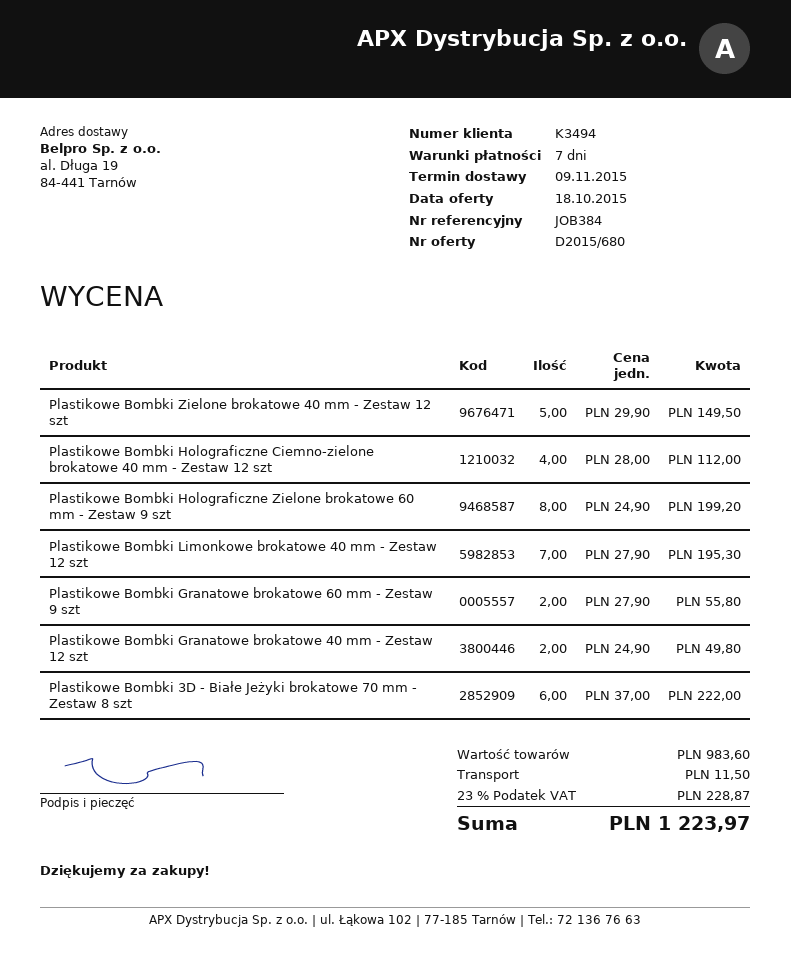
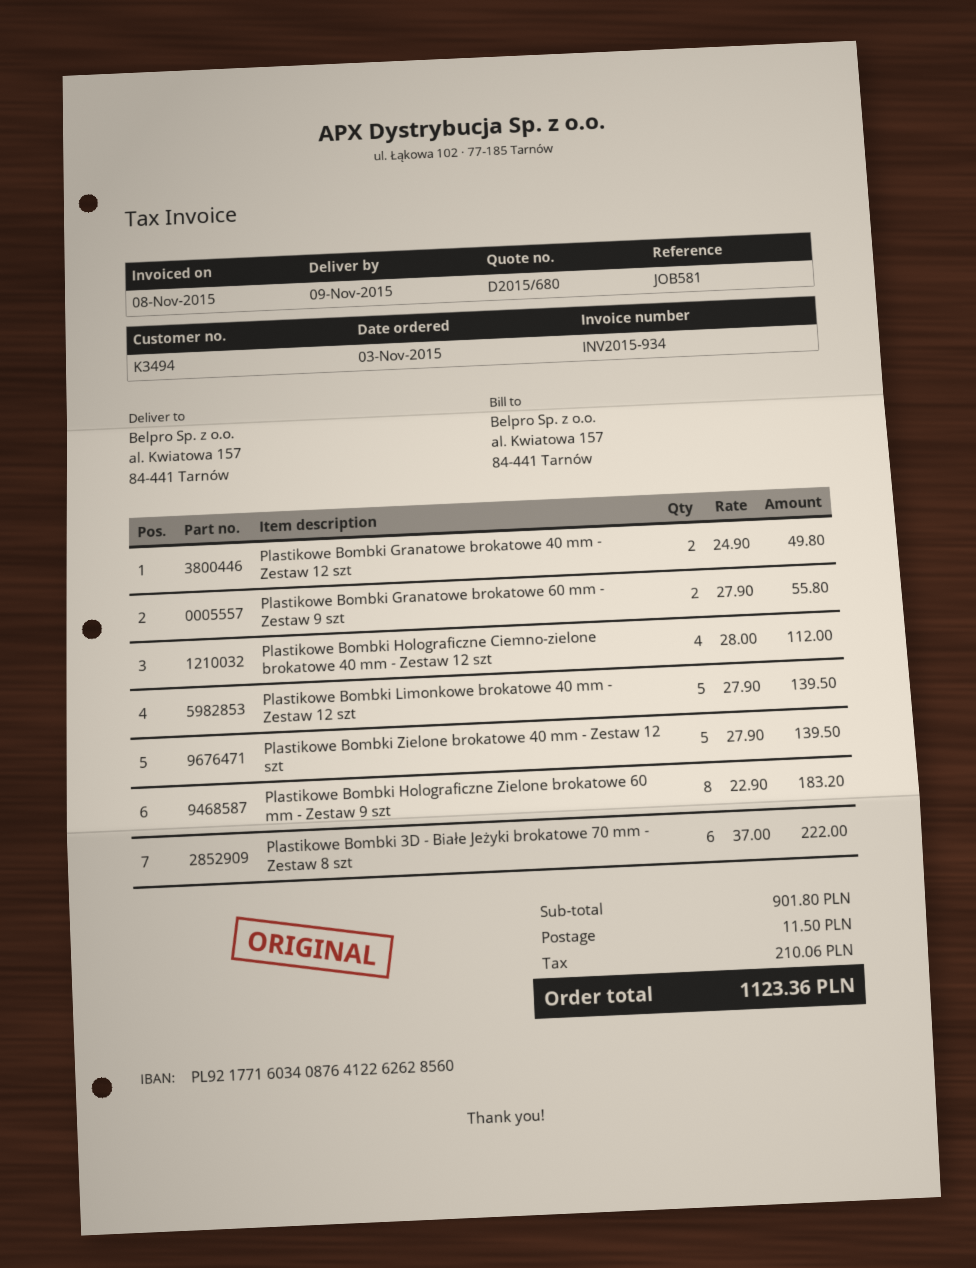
reference: JOB384 -> JOB581
ship to: al. Długa 19, 84-441 Tarnów -> al. Kwiatowa 157, 84-441 Tarnów
Plastikowe Bombki Zielone brokatowe 40 mm - Zestaw 12 szt: 5 x 29.90 = 149.50 -> 5 x 27.90 = 139.50
Plastikowe Bombki Holograficzne Zielone brokatowe 60 mm - Zestaw 9 szt: 8 x 24.90 = 199.20 -> 8 x 22.90 = 183.20
Plastikowe Bombki Limonkowe brokatowe 40 mm - Zestaw 12 szt: 7 x 27.90 = 195.30 -> 5 x 27.90 = 139.50
subtotal: 983.60 -> 901.80
tax: 228.87 -> 210.06
total: 1223.97 -> 1123.36

